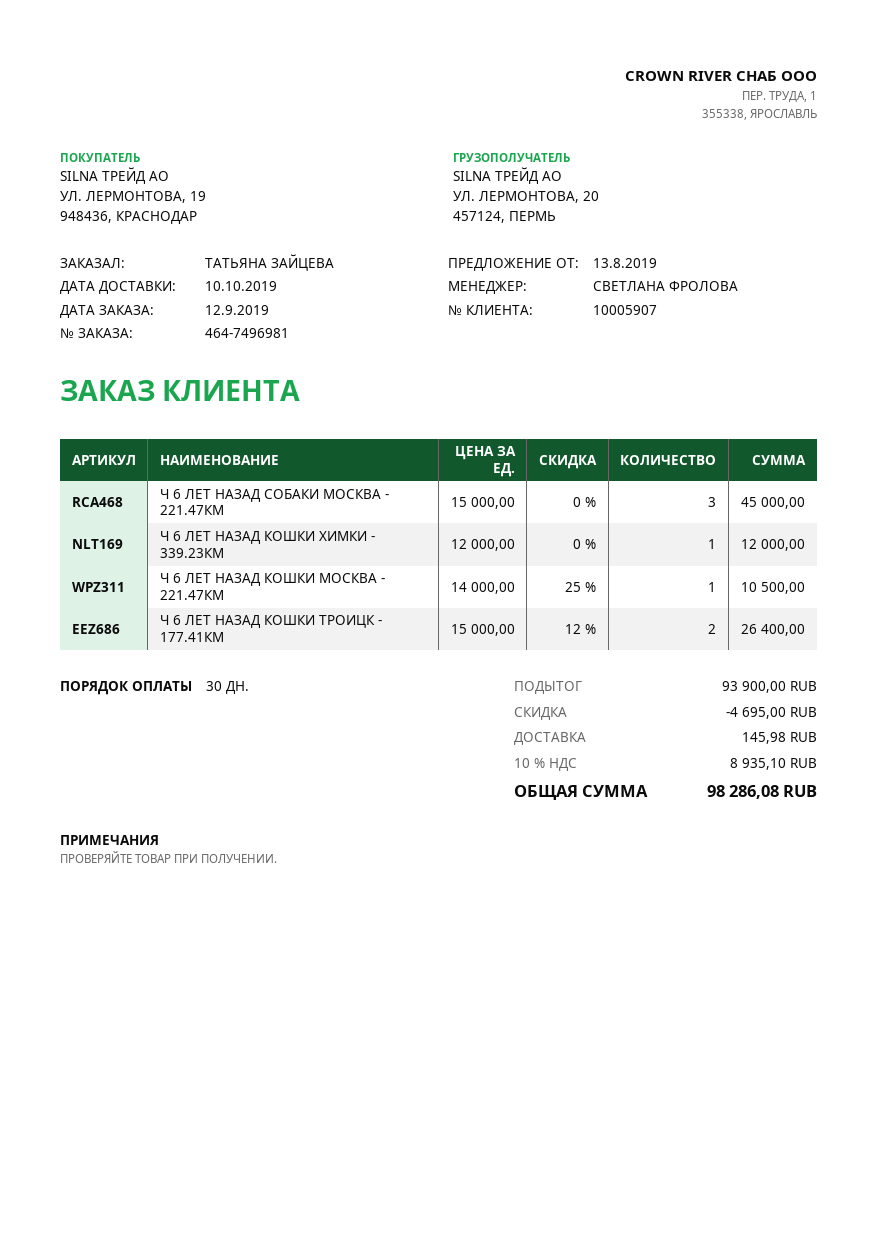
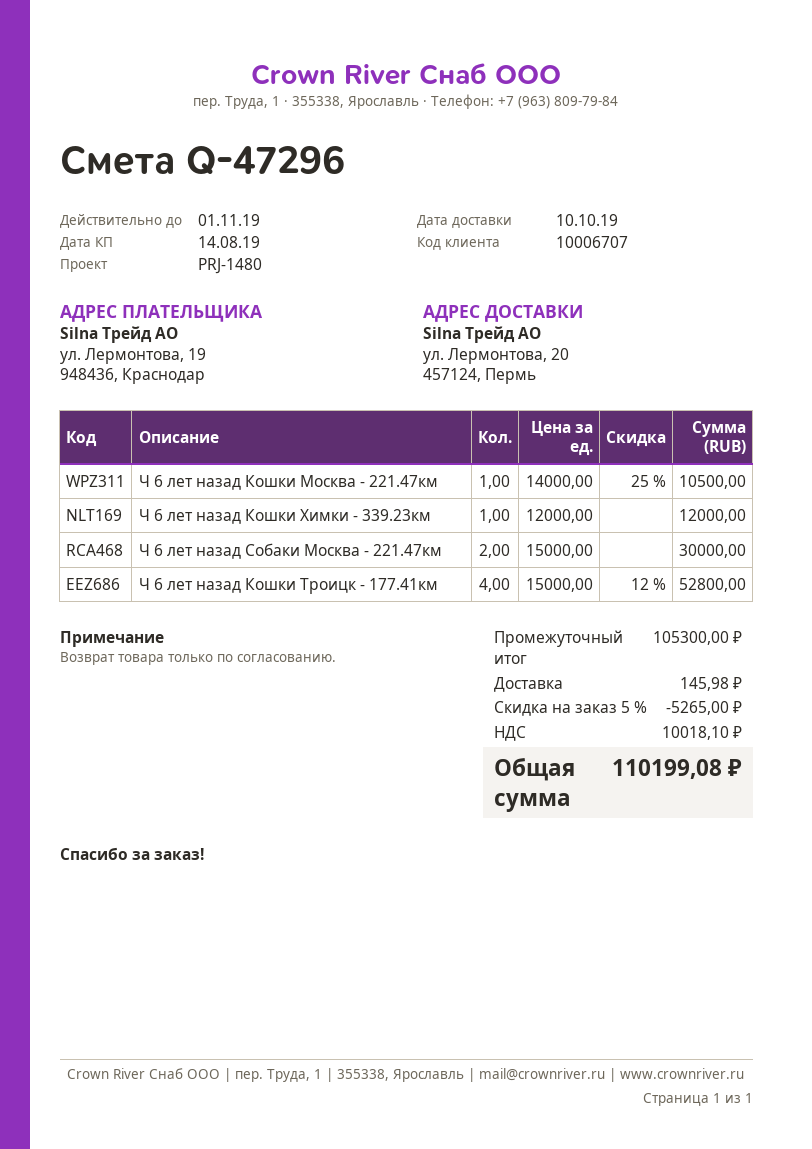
quote date: 2019-08-13 -> 2019-08-14
customer number: 10005907 -> 10006707
Ч 6 ЛЕТ НАЗАД СОБАКИ МОСКВА - 221.47КМ: 3 x 15000.00 = 45000.00 -> 2 x 15000.00 = 30000.00
Ч 6 ЛЕТ НАЗАД КОШКИ ТРОИЦК - 177.41КМ: 2 x 15000.00 - 12% = 26400.00 -> 4 x 15000.00 - 12% = 52800.00
subtotal: 93900.00 -> 105300.00
discount: 4695.00 -> 5265.00
tax: 8935.10 -> 10018.10
total: 98286.08 -> 110199.08

